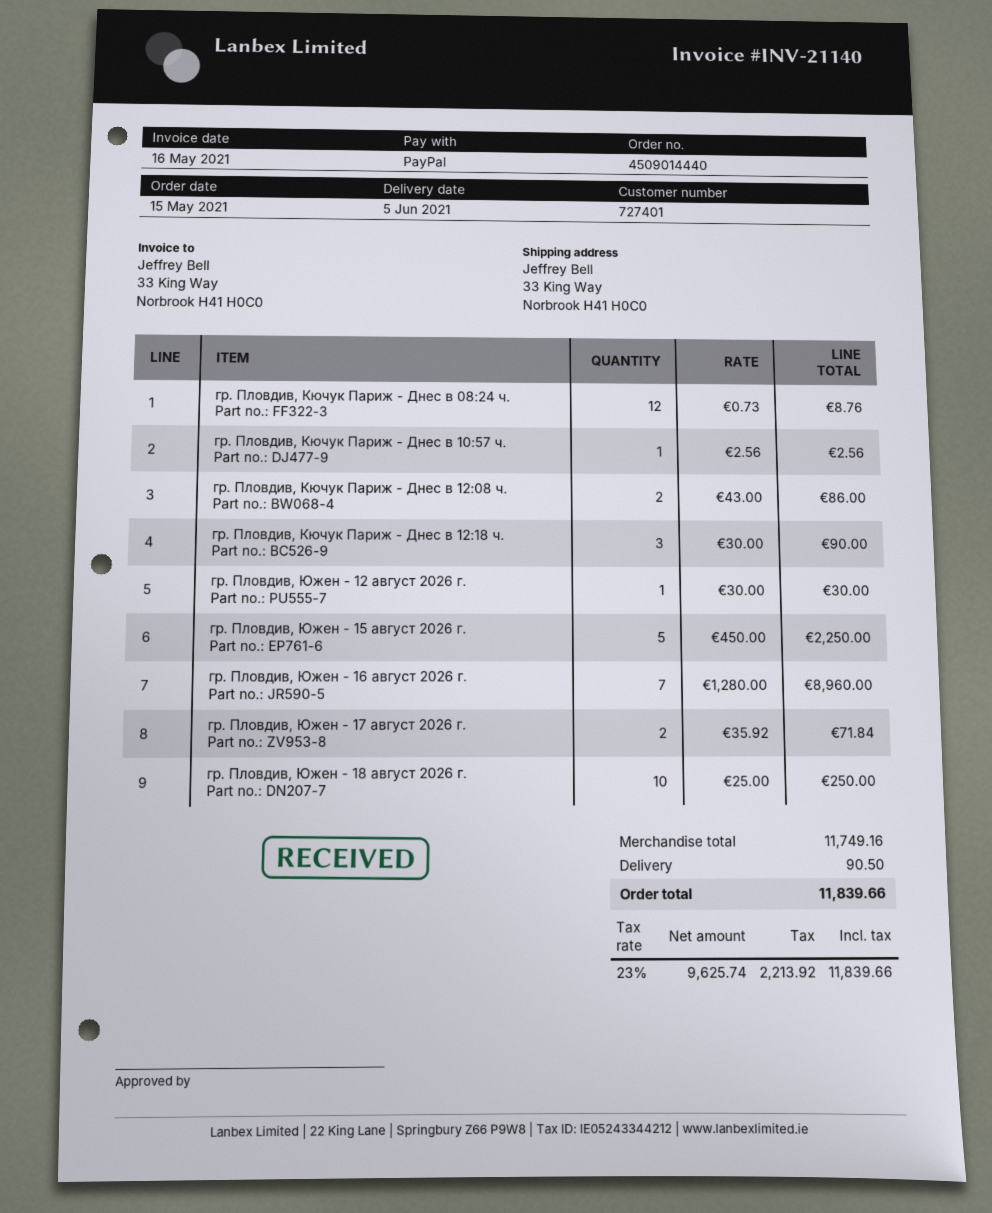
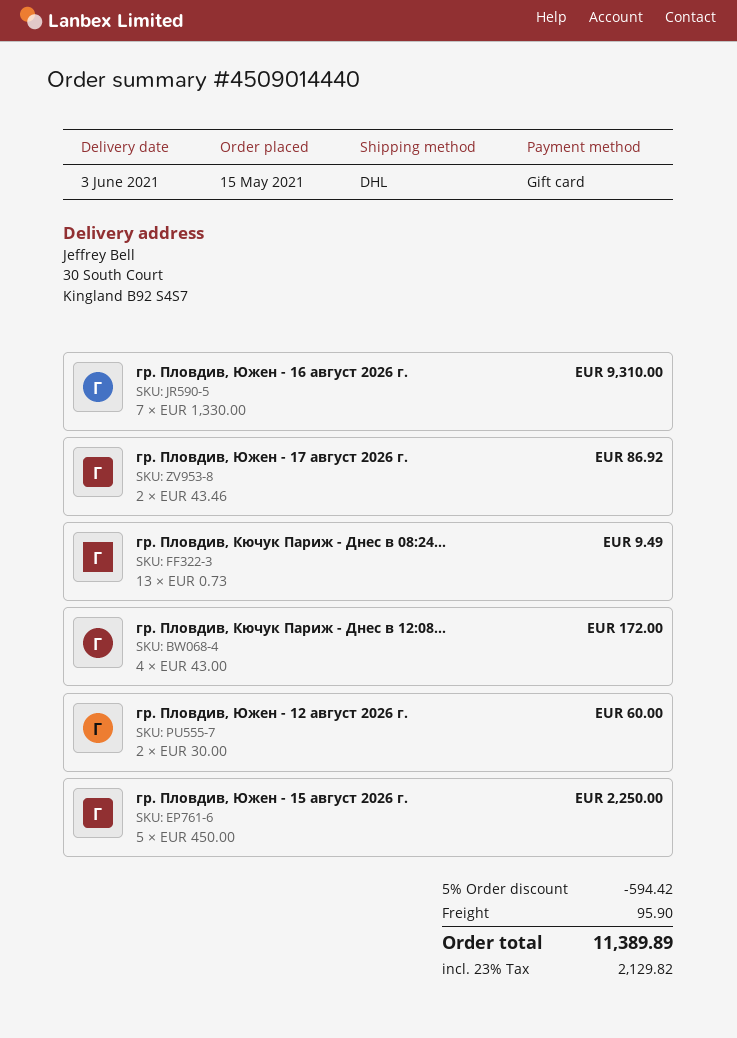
delivery date: 2021-06-05 -> 2021-06-03
payment method: PayPal -> gift card
ship to: 33 King Way, Norbrook H41 H0C0 -> 30 South Court, Kingland B92 S4S7
гр. Пловдив, Кючук Париж - Днес в 08:24 ч.: 12 x 0.73 = 8.76 -> 13 x 0.73 = 9.49
гр. Пловдив, Кючук Париж - Днес в 10:57 ч.: 1 x 2.56 = 2.56 -> none
гр. Пловдив, Кючук Париж - Днес в 12:08 ч.: 2 x 43.00 = 86.00 -> 4 x 43.00 = 172.00
гр. Пловдив, Кючук Париж - Днес в 12:18 ч.: 3 x 30.00 = 90.00 -> none
гр. Пловдив, Южен - 12 август 2026 г.: 1 x 30.00 = 30.00 -> 2 x 30.00 = 60.00
гр. Пловдив, Южен - 16 август 2026 г.: 7 x 1280.00 = 8960.00 -> 7 x 1330.00 = 9310.00
гр. Пловдив, Южен - 17 август 2026 г.: 2 x 35.92 = 71.84 -> 2 x 43.46 = 86.92
гр. Пловдив, Южен - 18 август 2026 г.: 10 x 25.00 = 250.00 -> none
discount: none -> 5% = 594.42
shipping: 90.50 -> 95.90
tax: 23% = 2213.92 -> 23% = 2129.82
total: 11839.66 -> 11389.89

